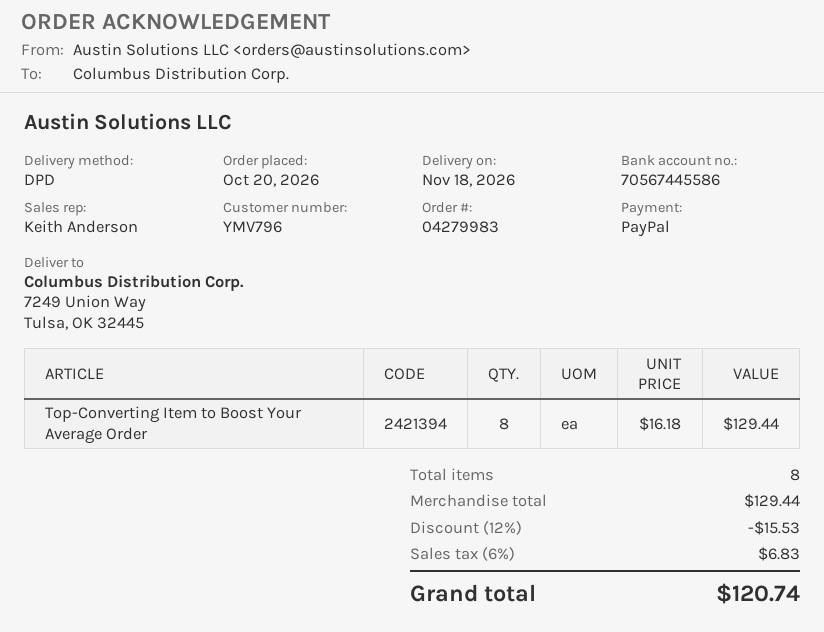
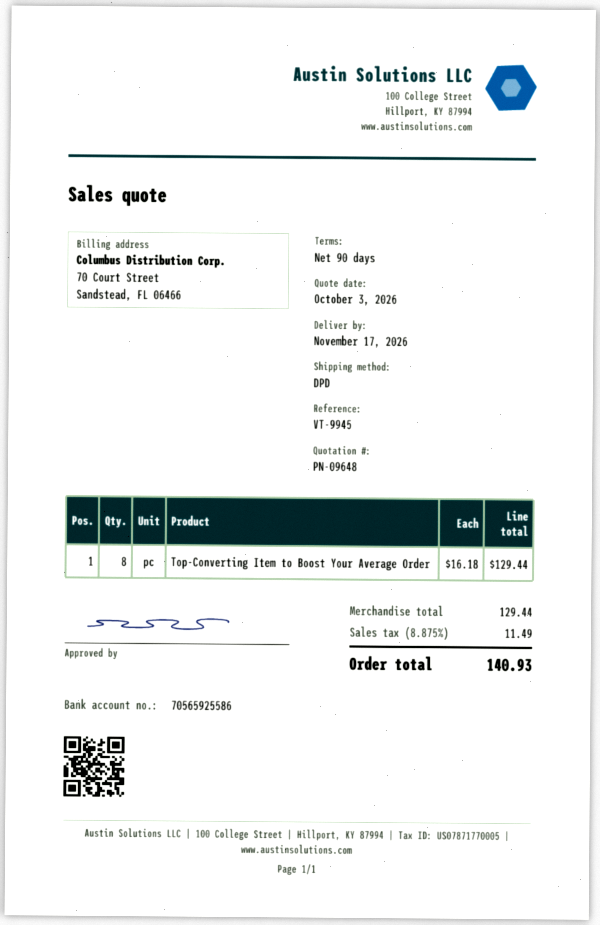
delivery date: 2026-11-18 -> 2026-11-17
bank account: 70567445586 -> 70565925586
discount: 12% = 15.53 -> none
tax: 6% = 6.83 -> 8.875% = 11.49
total: 120.74 -> 140.93

